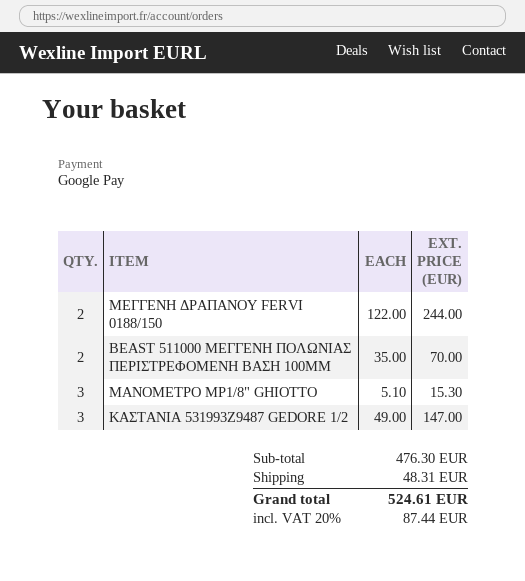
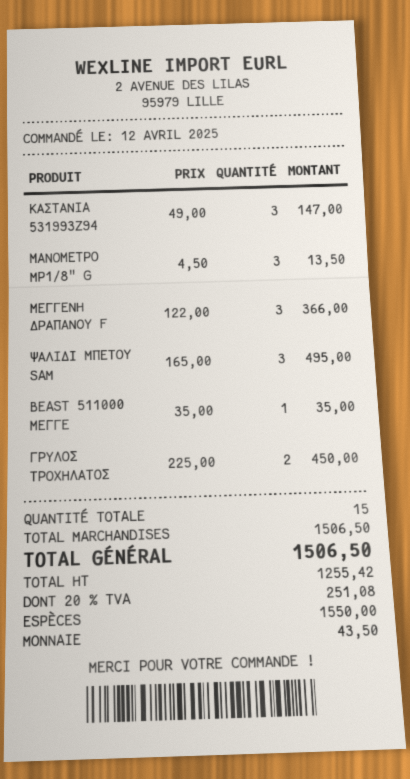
payment method: Google Pay -> cash
ΜΕΓΓΕΝΗ ΔΡΑΠΑΝΟΥ FERVI 0188/150: 2 x 122.00 = 244.00 -> 3 x 122.00 = 366.00
BEAST 511000 ΜΕΓΓΕΝΗ ΠΟΛΩΝΙΑΣ ΠΕΡΙΣΤΡΕΦΟΜΕΝΗ ΒΑΣΗ 100ΜΜ: 2 x 35.00 = 70.00 -> 1 x 35.00 = 35.00
ΜΑΝΟΜΕΤΡΟ MP1/8" GHIOTTO: 3 x 5.10 = 15.30 -> 3 x 4.50 = 13.50
ΨΑΛΙΔΙ ΜΠΕΤΟΥ SAM: none -> 3 x 165.00 = 495.00
ΓΡΥΛΟΣ ΤΡΟΧΗΛΑΤΟΣ: none -> 2 x 225.00 = 450.00
subtotal: 476.30 -> 1506.50
shipping: 48.31 -> none
tax: 20% = 87.44 -> 20% = 251.08
total: 524.61 -> 1506.50

